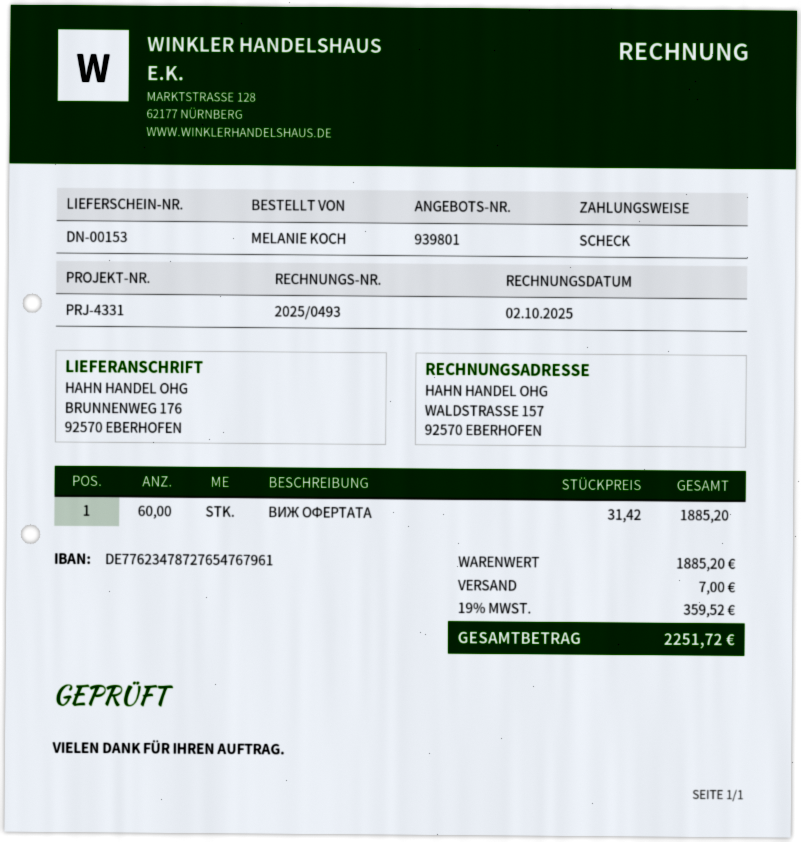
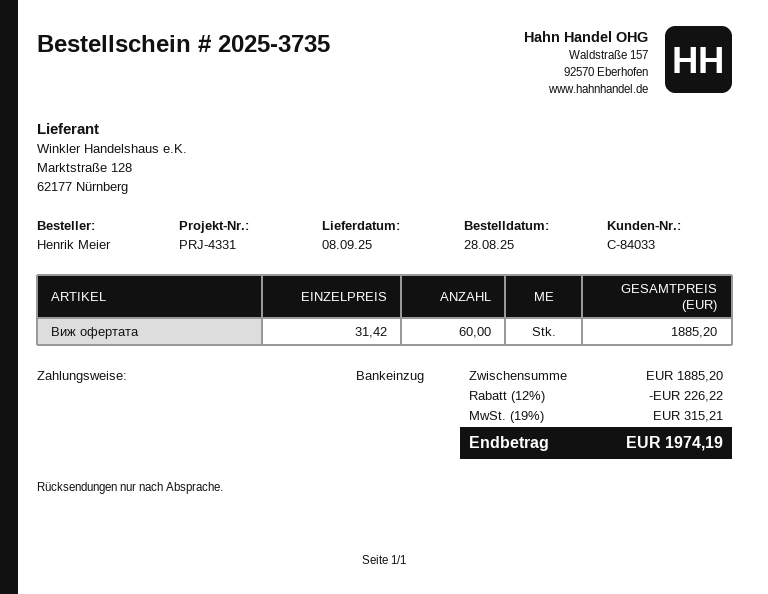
ordered by: MELANIE KOCH -> Henrik Meier
payment method: cheque -> direct debit
discount: none -> 12% = 226.22
shipping: 7.00 -> none
tax: 19% = 359.52 -> 19% = 315.21
total: 2251.72 -> 1974.19

